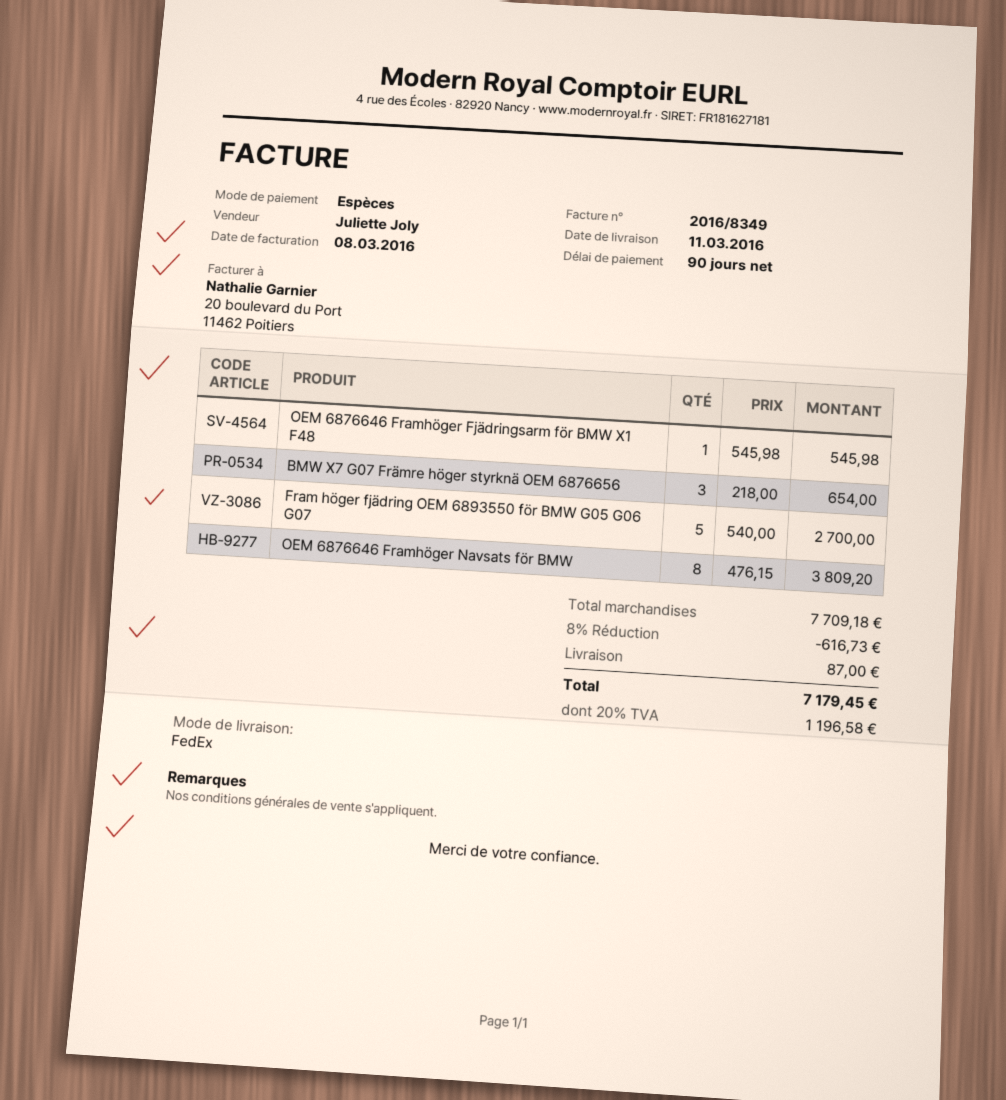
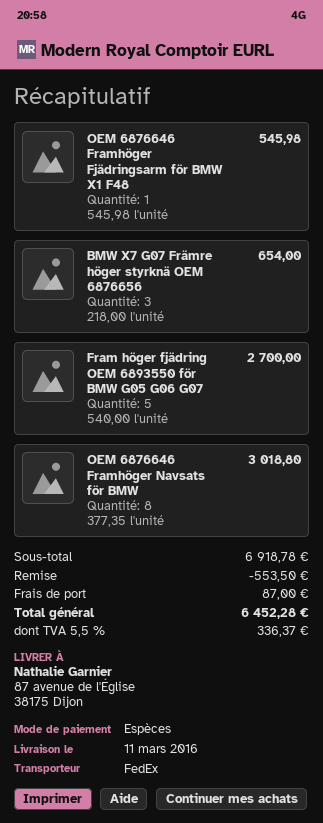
OEM 6876646 Framhöger Navsats för BMW: 8 x 476.15 = 3809.20 -> 8 x 377.35 = 3018.80
subtotal: 7709.18 -> 6918.78
discount: 616.73 -> 553.50
tax: 20% = 1196.58 -> 5.5% = 336.37
total: 7179.45 -> 6452.28

